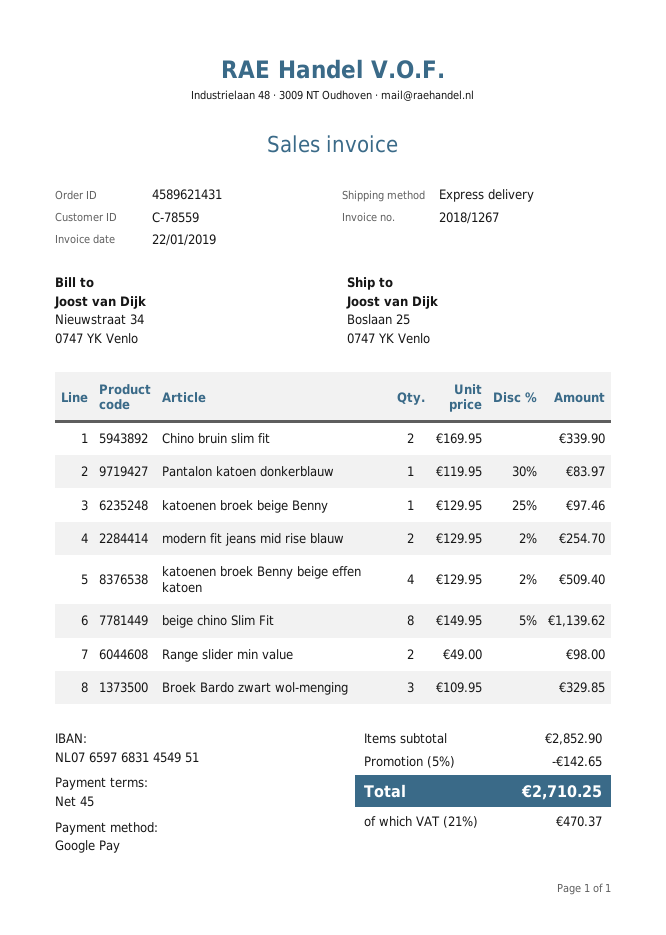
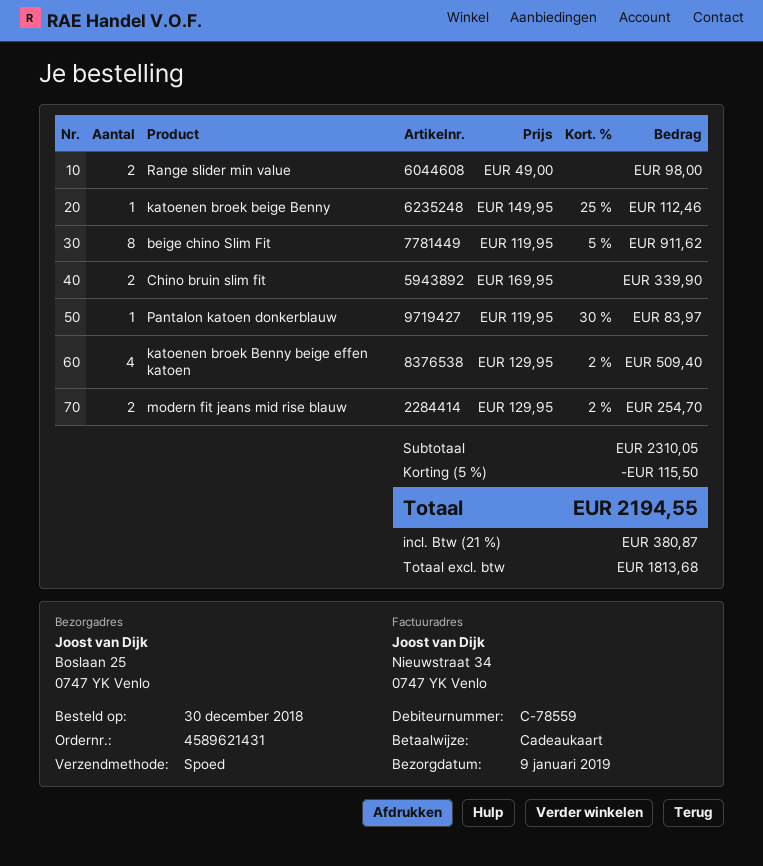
payment method: Google Pay -> gift card
katoenen broek beige Benny: 1 x 129.95 - 25% = 97.46 -> 1 x 149.95 - 25% = 112.46
beige chino Slim Fit: 8 x 149.95 - 5% = 1139.62 -> 8 x 119.95 - 5% = 911.62
Broek Bardo zwart wol-menging: 3 x 109.95 = 329.85 -> none
subtotal: 2852.90 -> 2310.05
discount: 5% = 142.65 -> 5% = 115.50
tax: 21% = 470.37 -> 21% = 380.87
total: 2710.25 -> 2194.55

